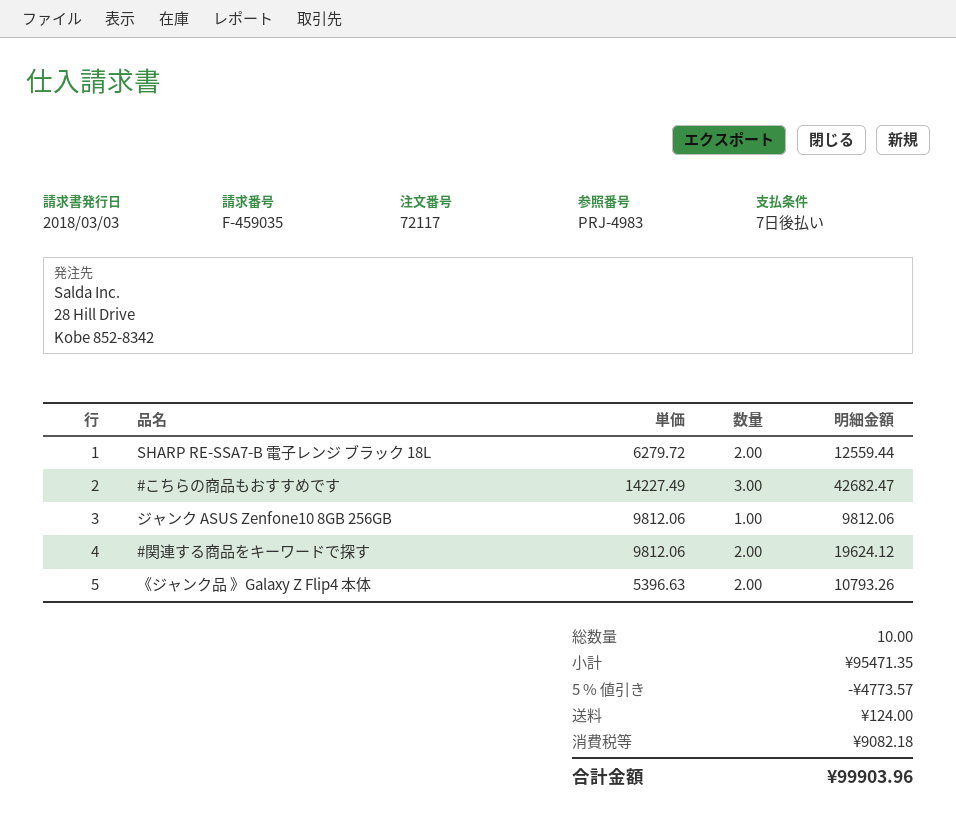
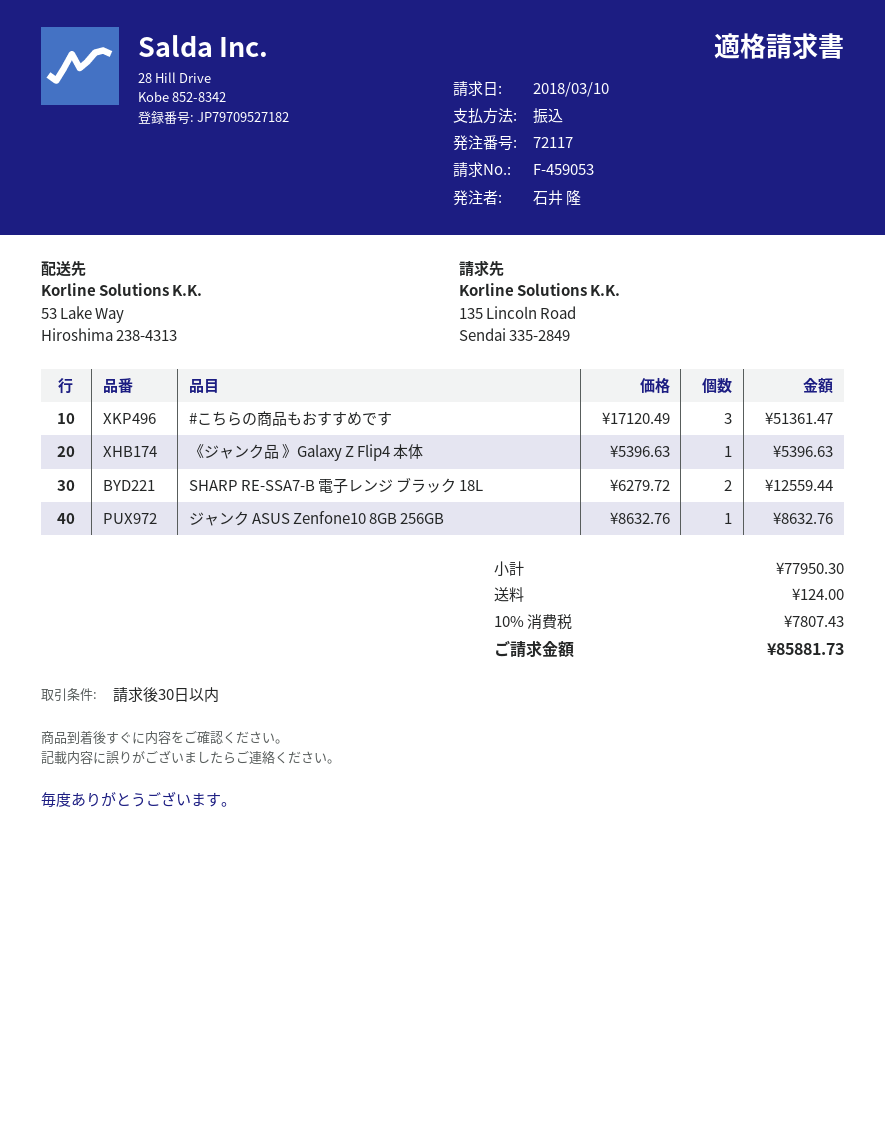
invoice number: F-459035 -> F-459053
invoice date: 2018-03-03 -> 2018-03-10
payment terms: 7 days -> 30 days
#こちらの商品もおすすめです: 3 x 14227.49 = 42682.47 -> 3 x 17120.49 = 51361.47
ジャンク ASUS Zenfone10 8GB 256GB: 1 x 9812.06 = 9812.06 -> 1 x 8632.76 = 8632.76
#関連する商品をキーワードで探す: 2 x 9812.06 = 19624.12 -> none
《ジャンク品 》Galaxy Z Flip4 本体: 2 x 5396.63 = 10793.26 -> 1 x 5396.63 = 5396.63
subtotal: 95471.35 -> 77950.30
discount: 5% = 4773.57 -> none
tax: 9082.18 -> 7807.43
total: 99903.96 -> 85881.73

